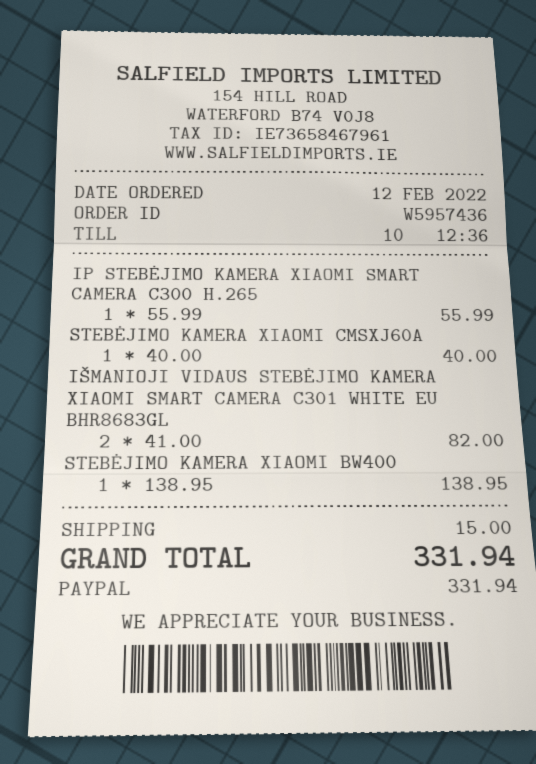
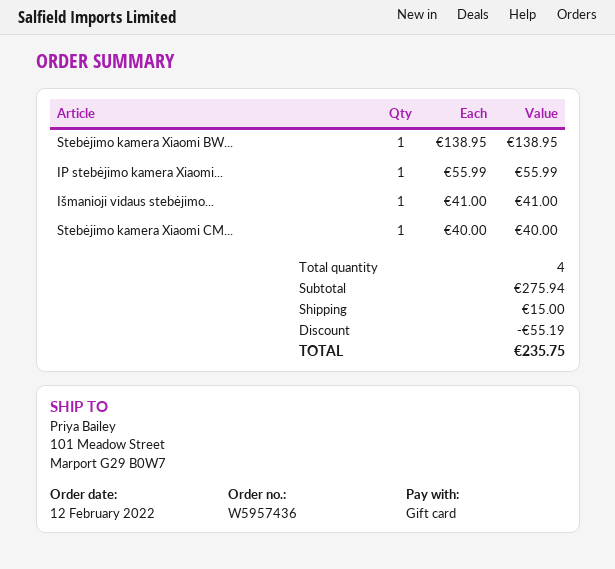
payment method: PayPal -> gift card
IŠMANIOJI VIDAUS STEBĖJIMO KAMERA XIAOMI SMART CAMERA C301 WHITE EU BHR8683GL: 2 x 41.00 = 82.00 -> 1 x 41.00 = 41.00
discount: none -> 55.19
total: 331.94 -> 235.75

